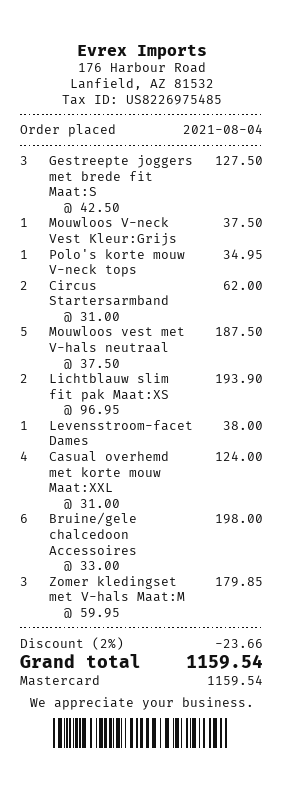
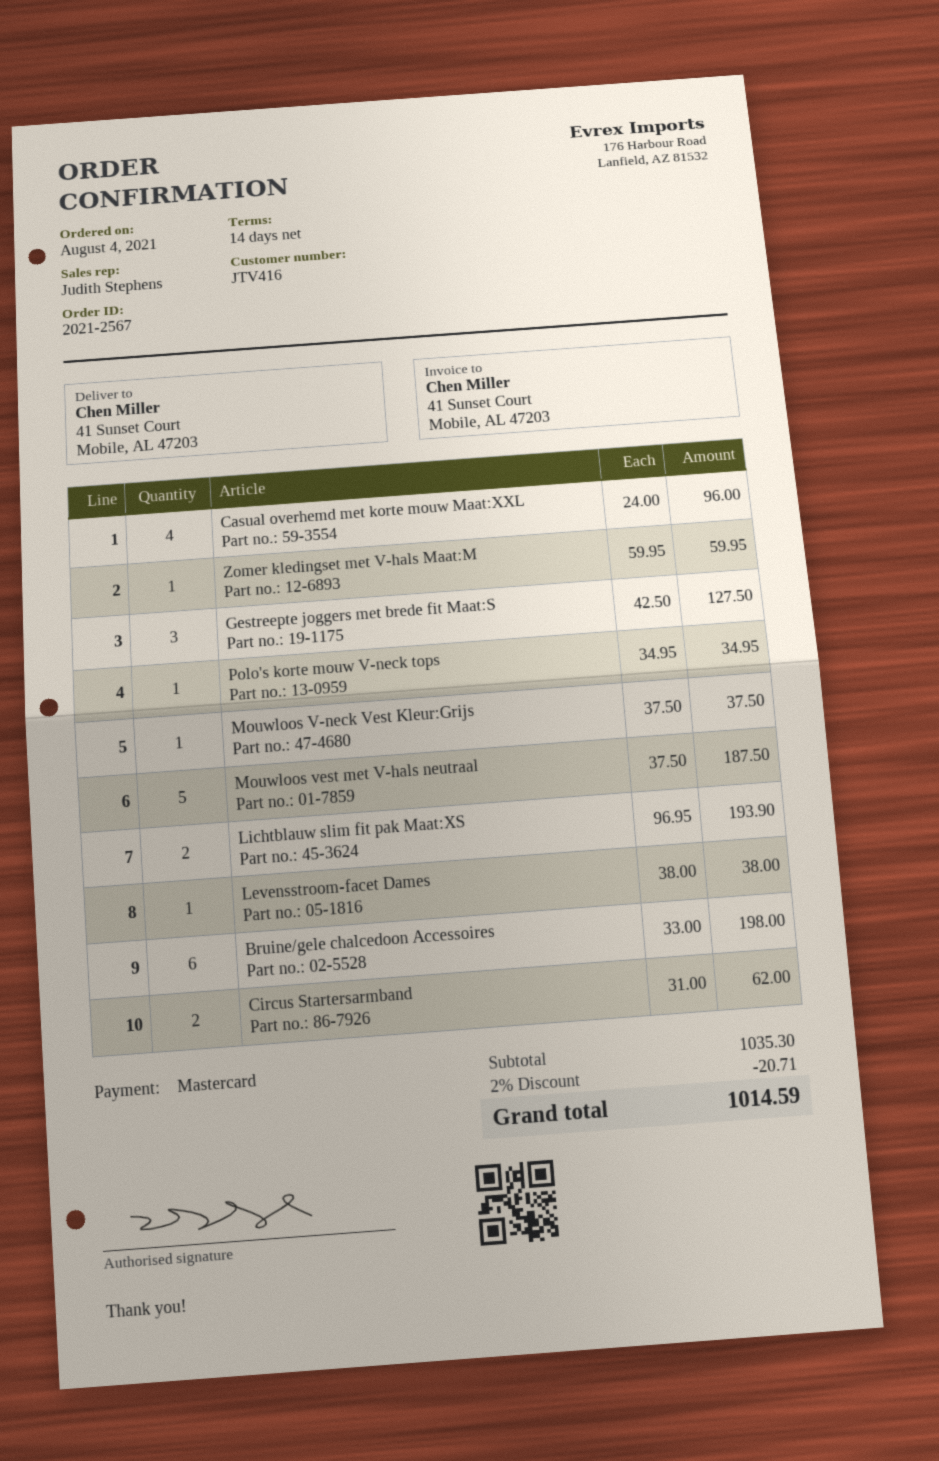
Casual overhemd met korte mouw Maat:XXL: 4 x 31.00 = 124.00 -> 4 x 24.00 = 96.00
Zomer kledingset met V-hals Maat:M: 3 x 59.95 = 179.85 -> 1 x 59.95 = 59.95
discount: 2% = 23.66 -> 2% = 20.71
total: 1159.54 -> 1014.59

